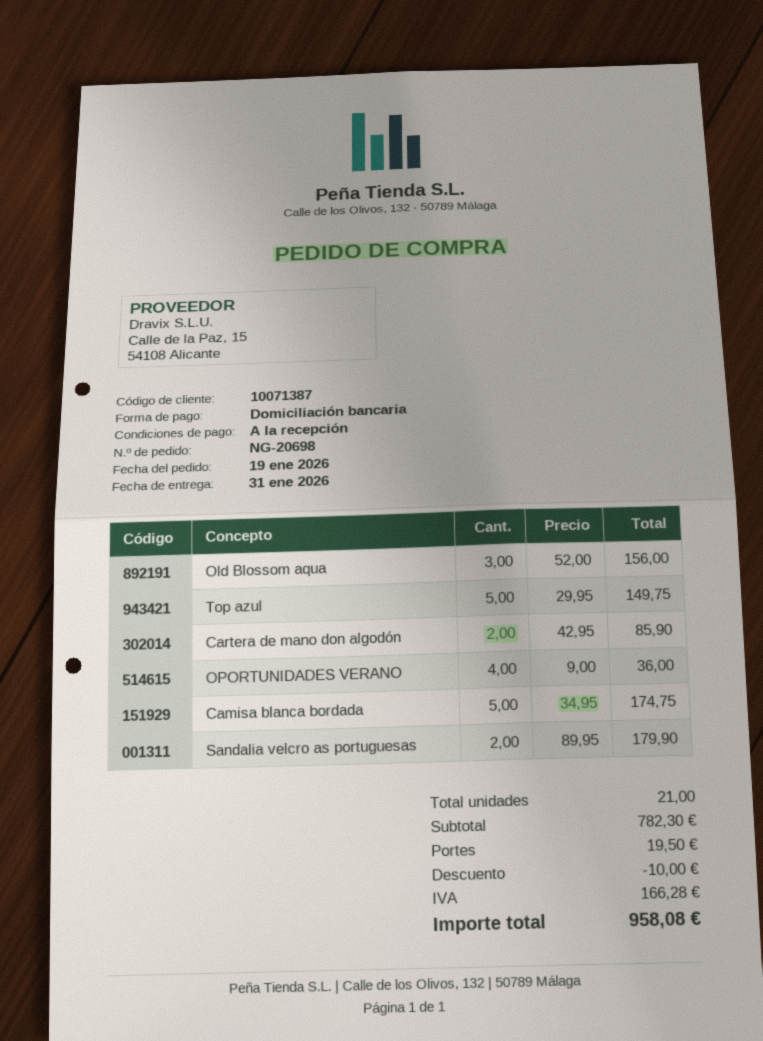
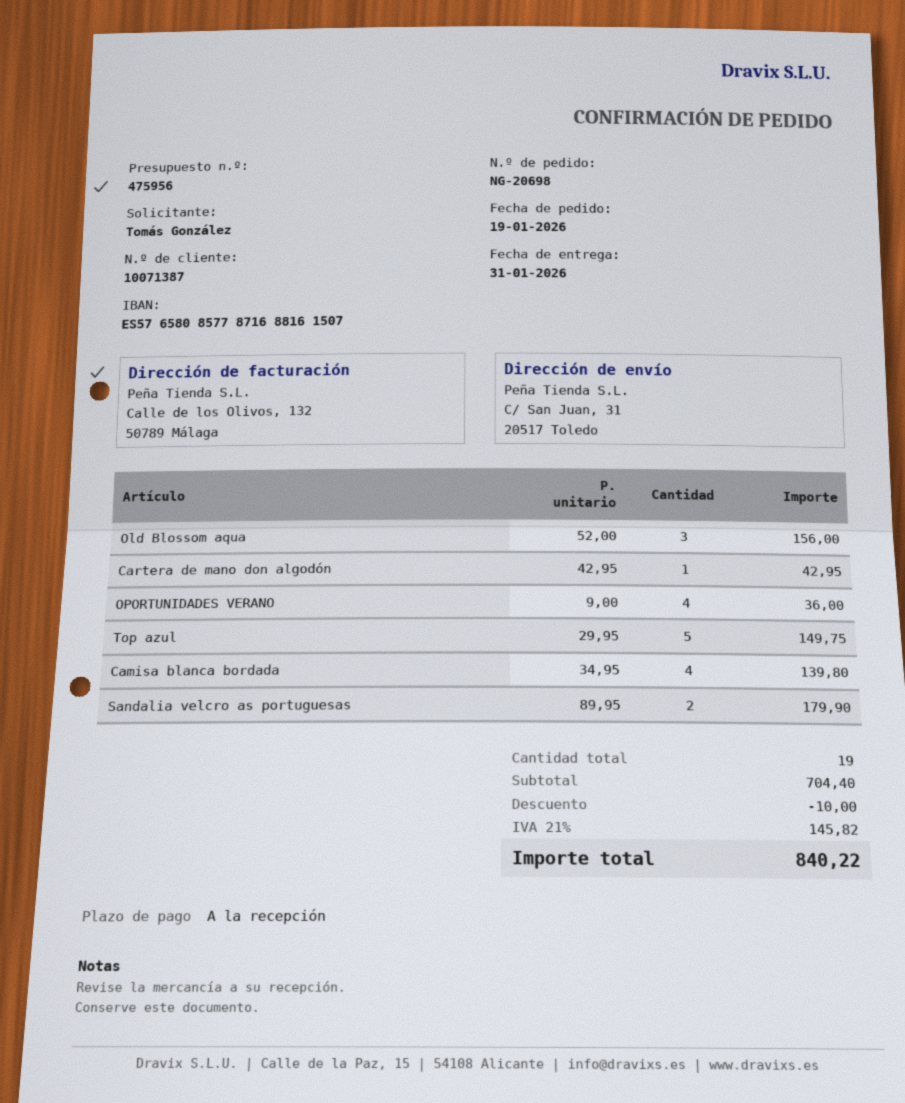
Cartera de mano don algodón: 2 x 42.95 = 85.90 -> 1 x 42.95 = 42.95
Camisa blanca bordada: 5 x 34.95 = 174.75 -> 4 x 34.95 = 139.80
total quantity: 21 -> 19
subtotal: 782.30 -> 704.40
shipping: 19.50 -> none
tax: 166.28 -> 145.82
total: 958.08 -> 840.22

